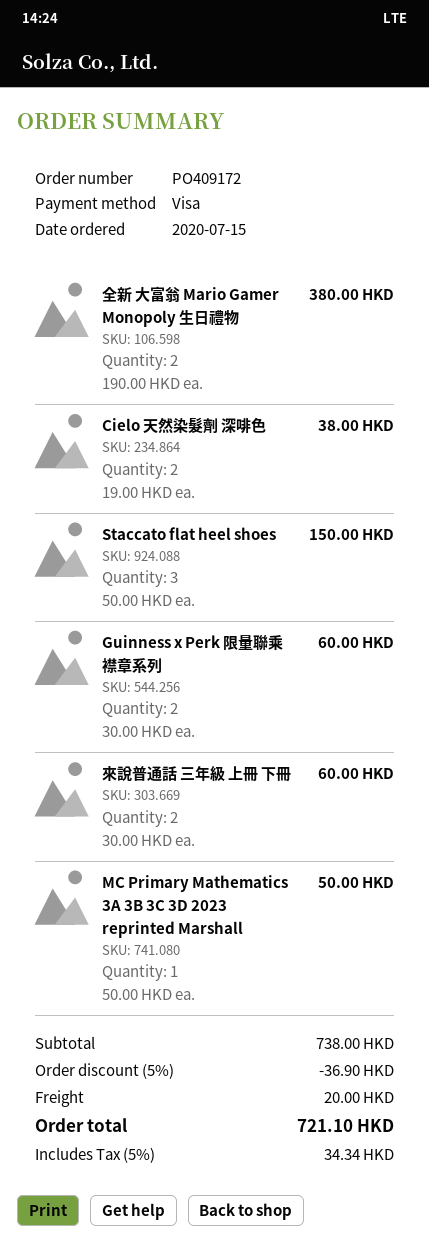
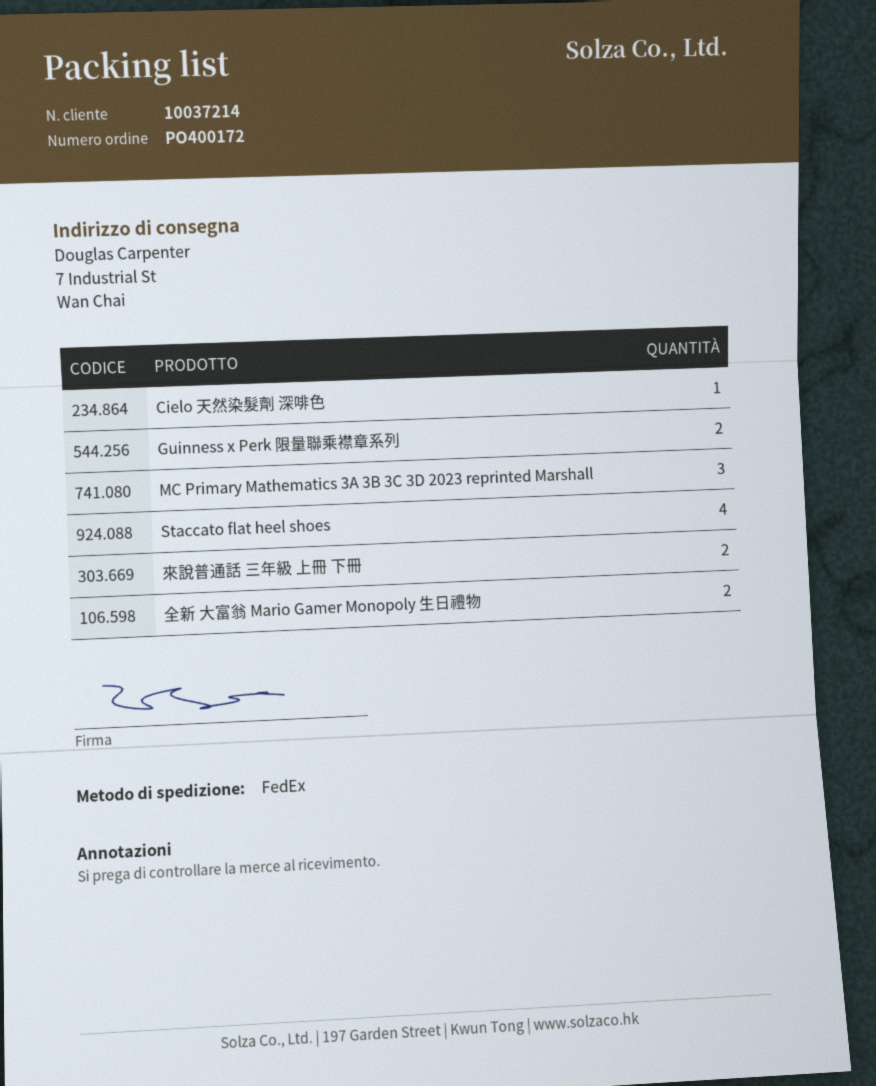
order number: PO409172 -> PO400172
Cielo 天然染髮劑 深啡色: 2 -> 1
Staccato flat heel shoes: 3 -> 4
MC Primary Mathematics 3A 3B 3C 3D 2023 reprinted Marshall: 1 -> 3

